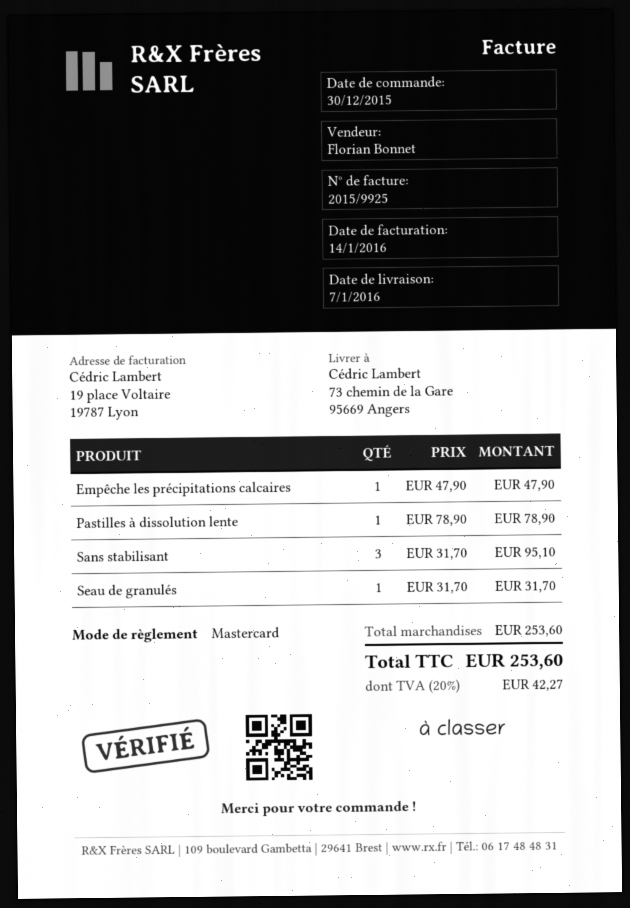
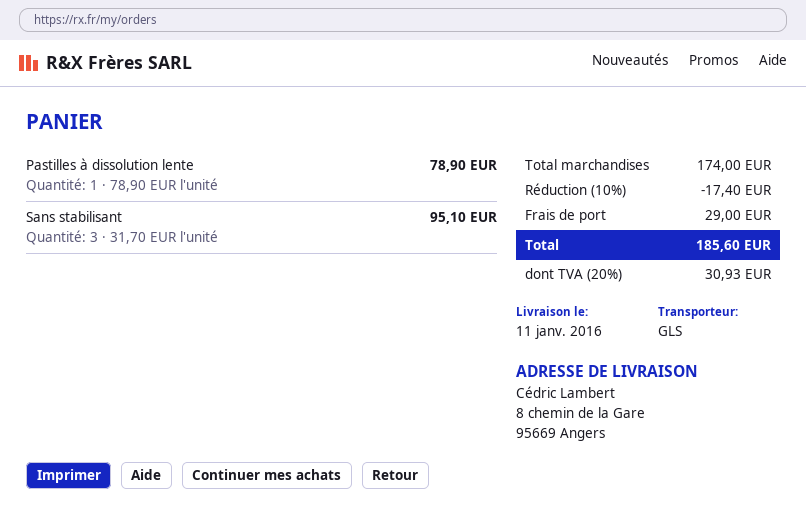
delivery date: 2016-01-07 -> 2016-01-11
ship to: 73 chemin de la Gare, 95669 Angers -> 8 chemin de la Gare, 95669 Angers
Empêche les précipitations calcaires: 1 x 47.90 = 47.90 -> none
Seau de granulés: 1 x 31.70 = 31.70 -> none
subtotal: 253.60 -> 174.00
discount: none -> 10% = 17.40
shipping: none -> 29.00
tax: 20% = 42.27 -> 20% = 30.93
total: 253.60 -> 185.60

